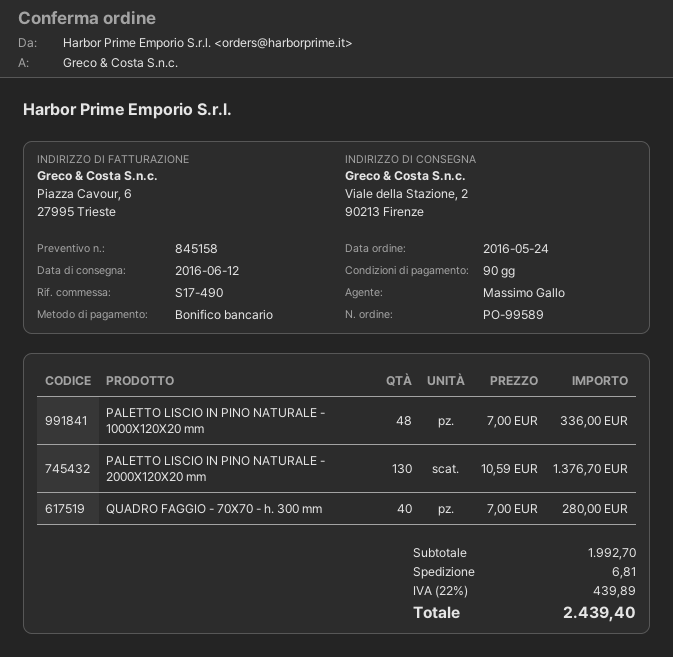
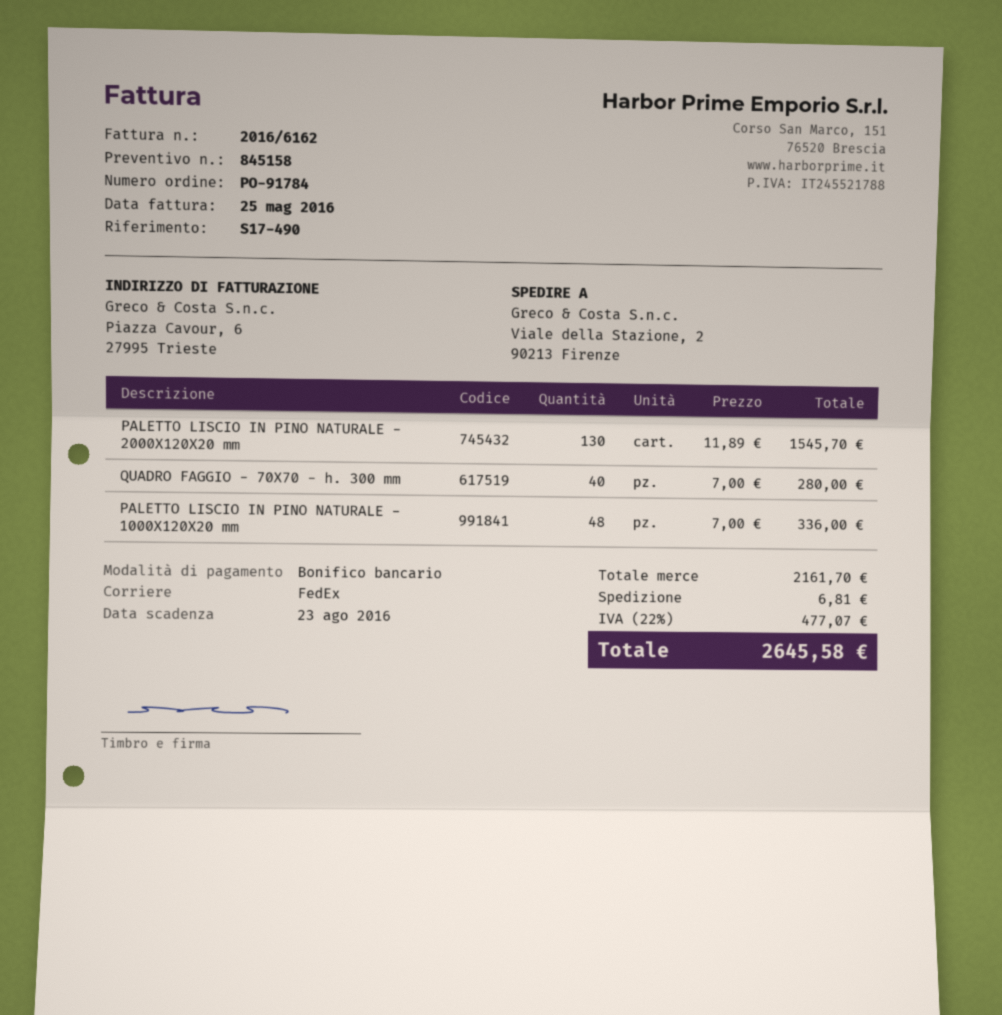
order number: PO-99589 -> PO-91784
PALETTO LISCIO IN PINO NATURALE - 2000X120X20 mm: 130 x 10.59 = 1376.70 -> 130 x 11.89 = 1545.70
subtotal: 1992.70 -> 2161.70
tax: 22% = 439.89 -> 22% = 477.07
total: 2439.40 -> 2645.58

